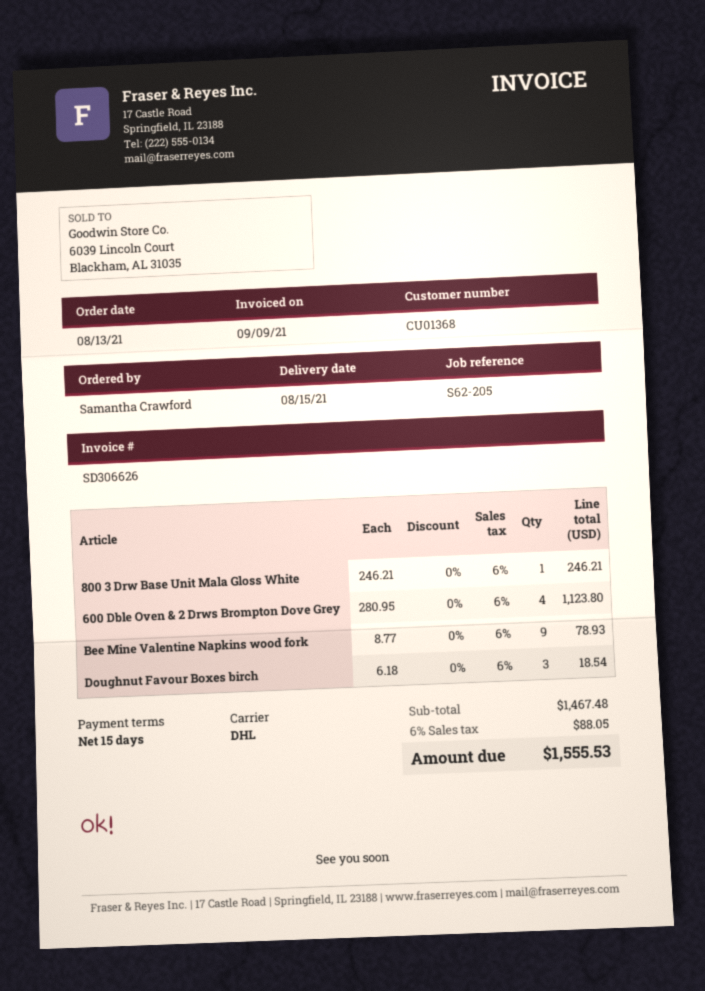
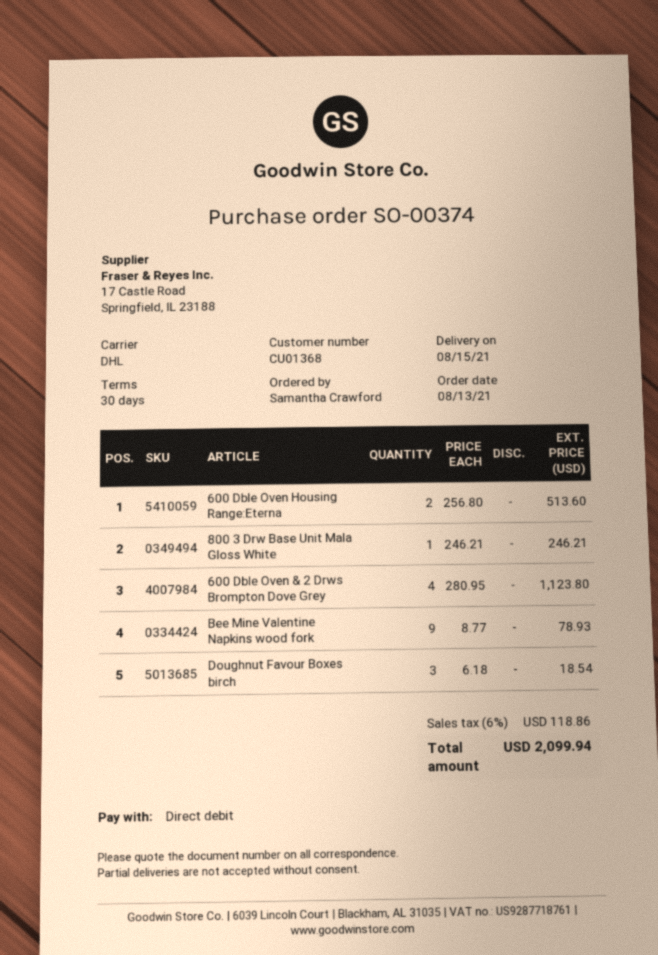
payment terms: 15 days -> 30 days
600 Dble Oven Housing Range:Eterna: none -> 2 x 256.80 = 513.60
tax: 6% = 88.05 -> 6% = 118.86
total: 1555.53 -> 2099.94

